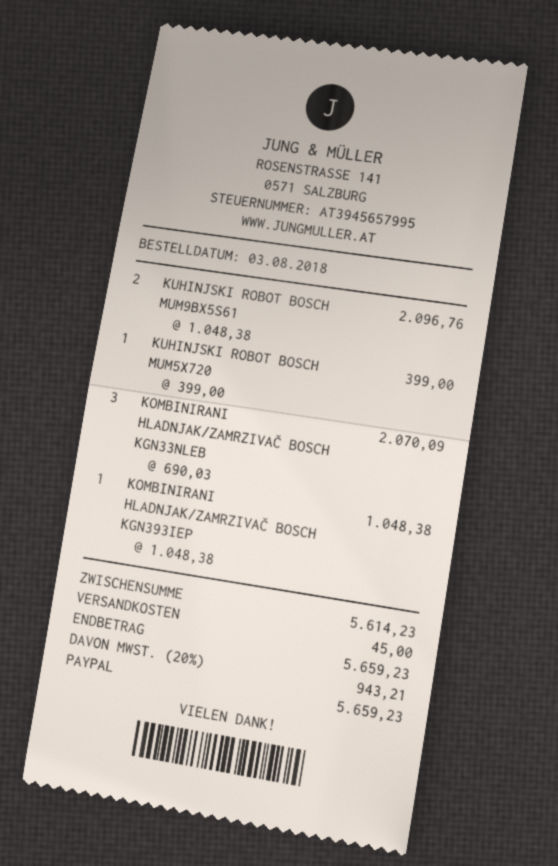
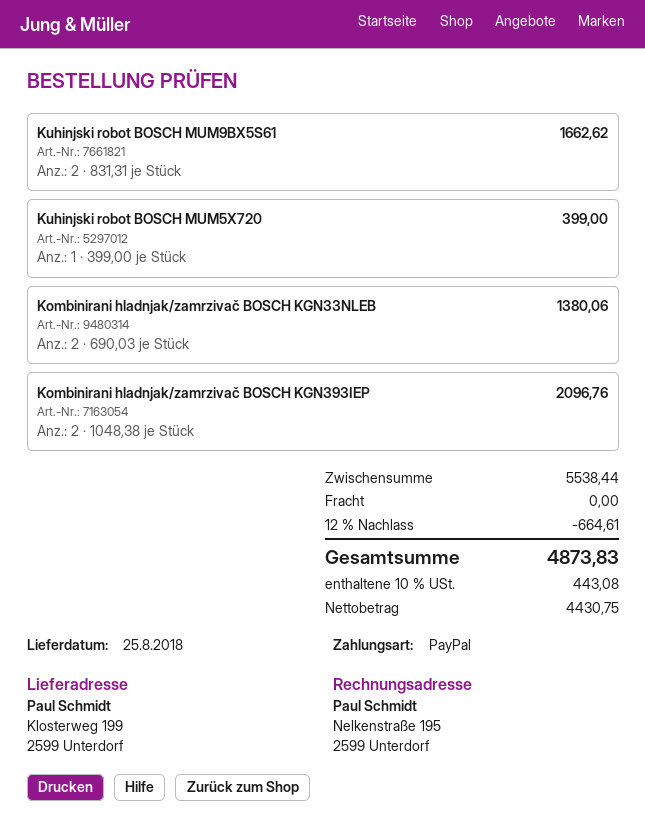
KUHINJSKI ROBOT BOSCH MUM9BX5S61: 2 x 1048.38 = 2096.76 -> 2 x 831.31 = 1662.62
KOMBINIRANI HLADNJAK/ZAMRZIVAČ BOSCH KGN33NLEB: 3 x 690.03 = 2070.09 -> 2 x 690.03 = 1380.06
KOMBINIRANI HLADNJAK/ZAMRZIVAČ BOSCH KGN393IEP: 1 x 1048.38 = 1048.38 -> 2 x 1048.38 = 2096.76
subtotal: 5614.23 -> 5538.44
discount: none -> 12% = 664.61
shipping: 45.00 -> 0.00
tax: 20% = 943.21 -> 10% = 443.08
total: 5659.23 -> 4873.83

